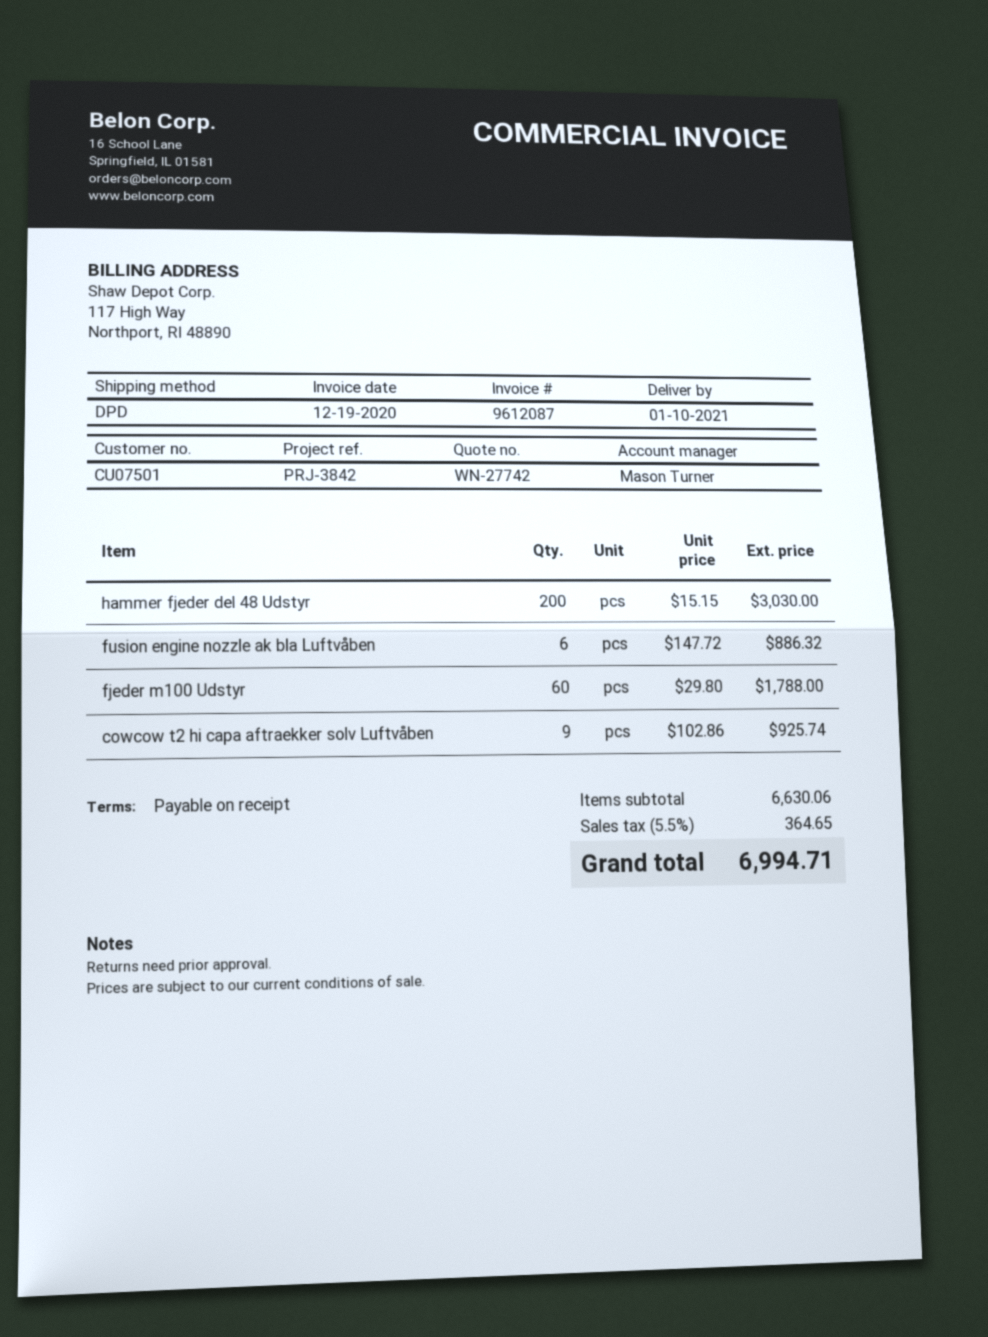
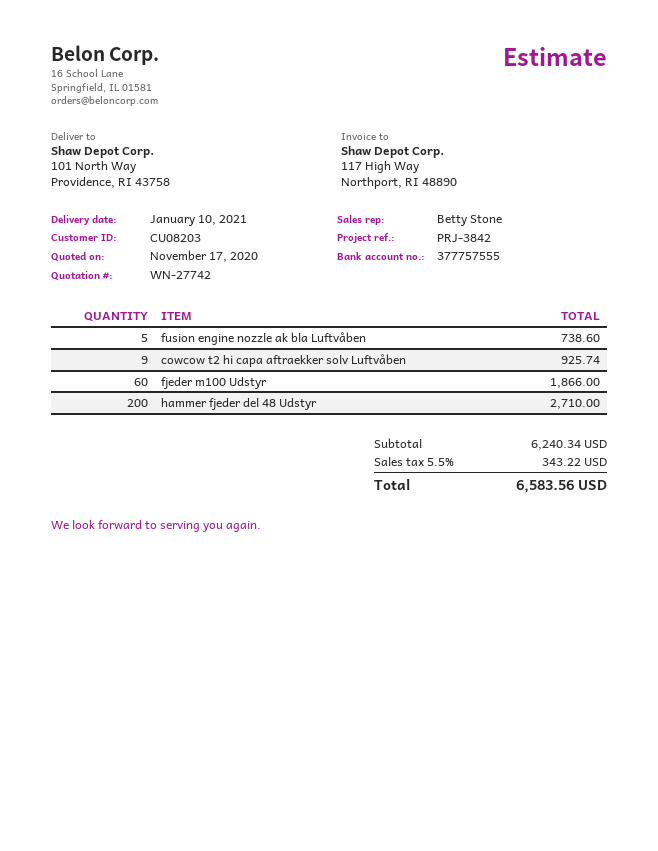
customer number: CU07501 -> CU08203
sales rep: Mason Turner -> Betty Stone
hammer fjeder del 48 Udstyr: 200 for 3030.00 -> 200 for 2710.00
fusion engine nozzle ak bla Luftvåben: 6 for 886.32 -> 5 for 738.60
fjeder m100 Udstyr: 60 for 1788.00 -> 60 for 1866.00
subtotal: 6630.06 -> 6240.34
tax: 5.5% = 364.65 -> 5.5% = 343.22
total: 6994.71 -> 6583.56

